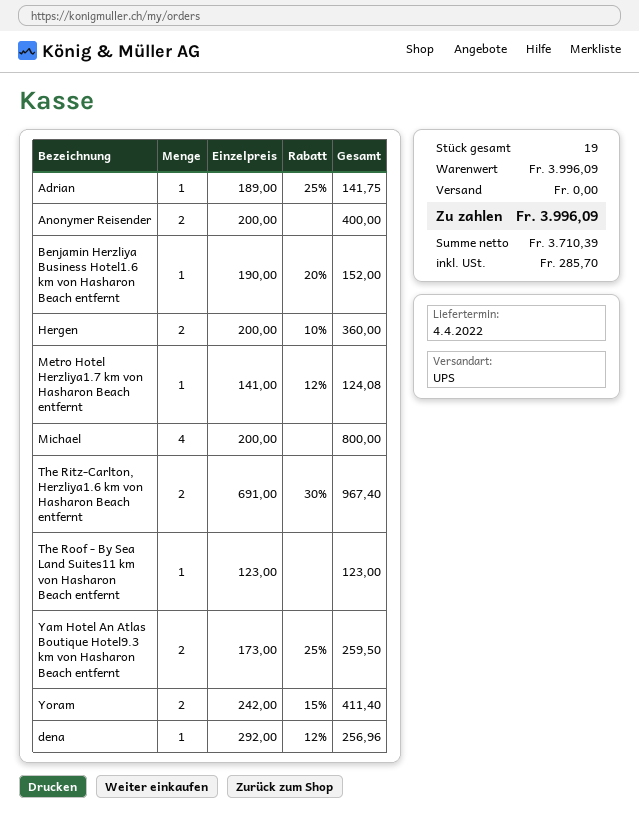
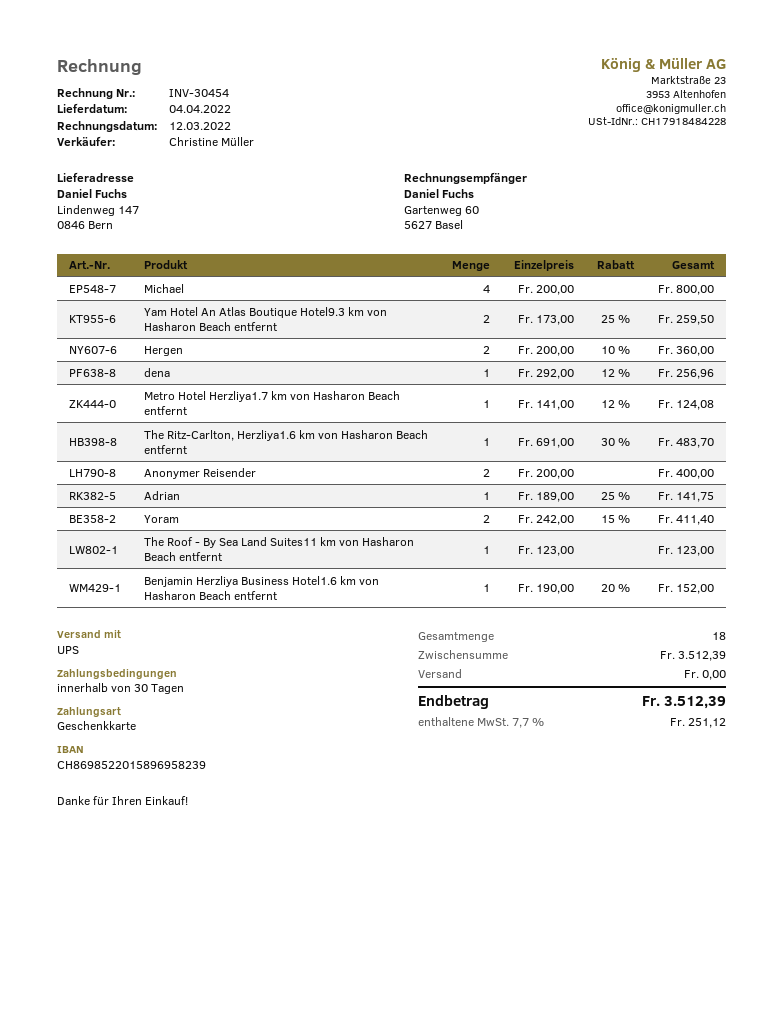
The Ritz-Carlton, Herzliya1.6 km von Hasharon Beach entfernt: 2 x 691.00 - 30% = 967.40 -> 1 x 691.00 - 30% = 483.70
total quantity: 19 -> 18
subtotal: 3996.09 -> 3512.39
tax: 285.70 -> 251.12
total: 3996.09 -> 3512.39

